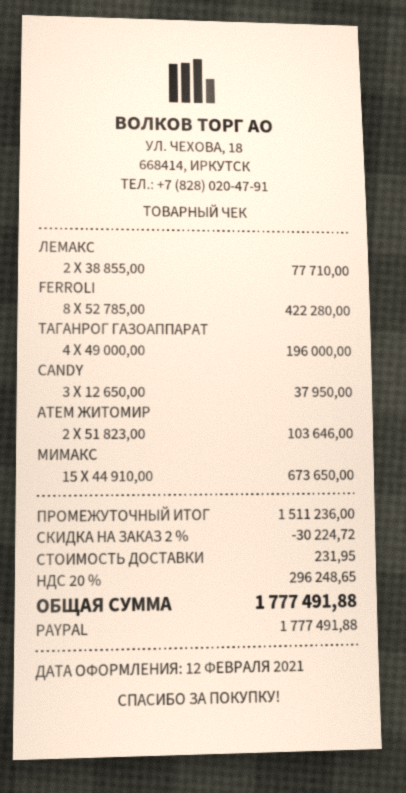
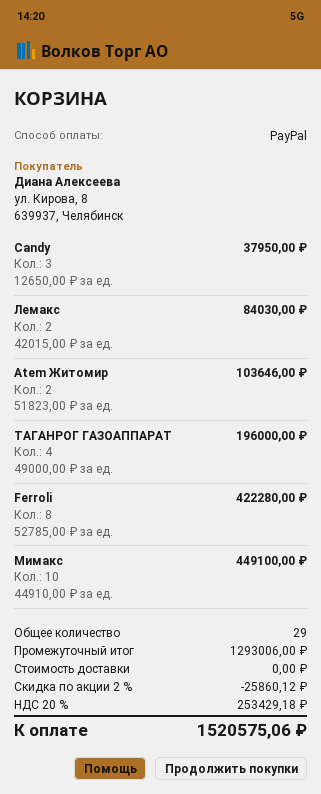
ЛЕМАКС: 2 x 38855.00 = 77710.00 -> 2 x 42015.00 = 84030.00
МИМАКС: 15 x 44910.00 = 673650.00 -> 10 x 44910.00 = 449100.00
subtotal: 1511236.00 -> 1293006.00
discount: 2% = 30224.72 -> 2% = 25860.12
shipping: 231.95 -> 0.00
tax: 20% = 296248.65 -> 20% = 253429.18
total: 1777491.88 -> 1520575.06

